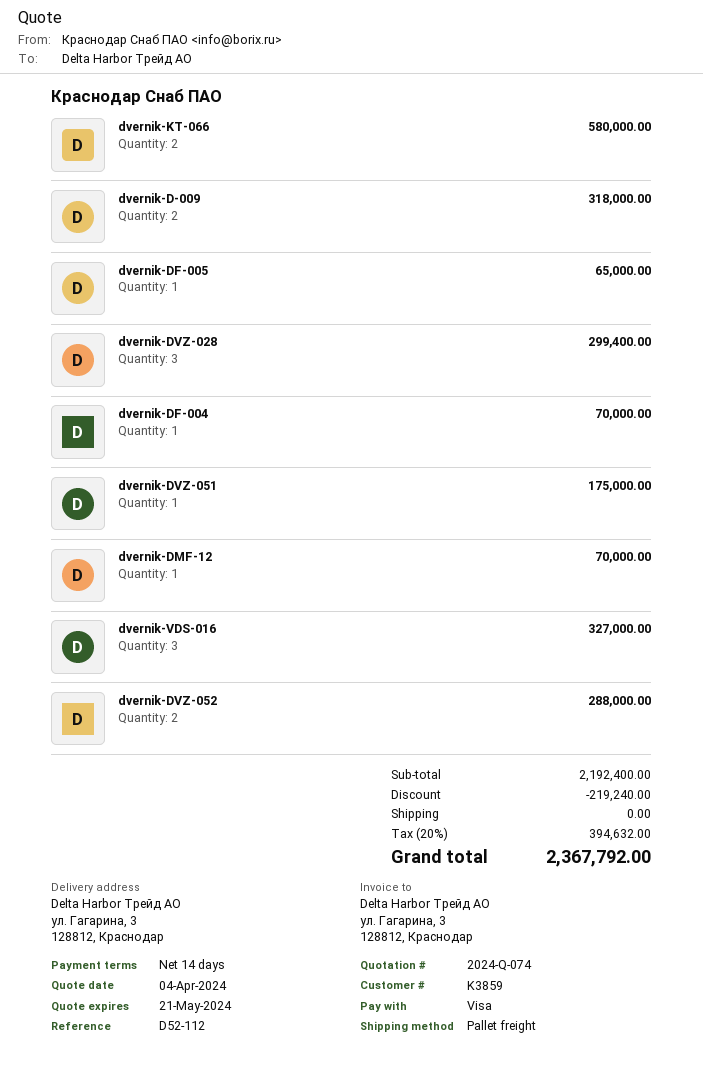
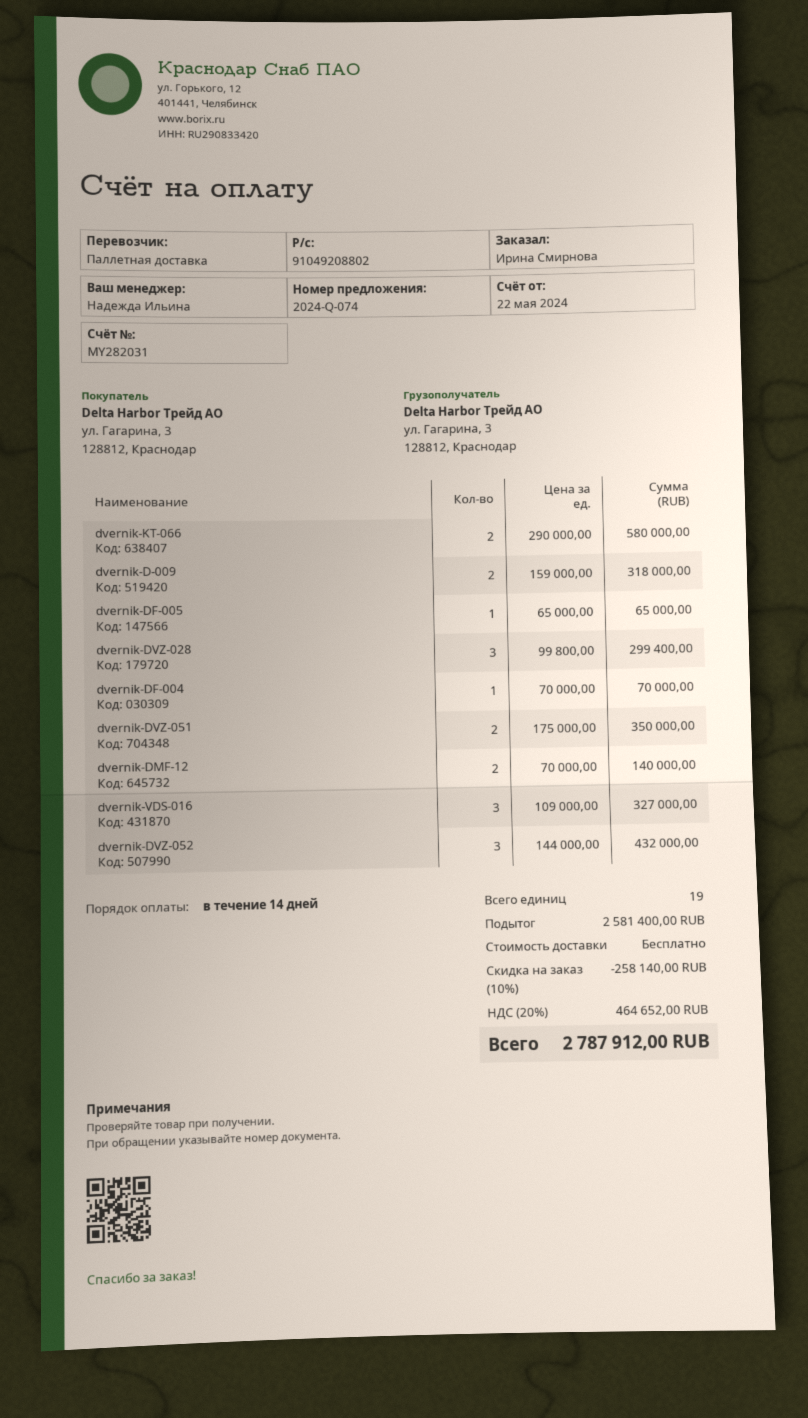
dvernik-DVZ-051: 1 for 175000.00 -> 2 for 350000.00
dvernik-DMF-12: 1 for 70000.00 -> 2 for 140000.00
dvernik-DVZ-052: 2 for 288000.00 -> 3 for 432000.00
subtotal: 2192400.00 -> 2581400.00
discount: 219240.00 -> 258140.00
tax: 20% = 394632.00 -> 20% = 464652.00
total: 2367792.00 -> 2787912.00

